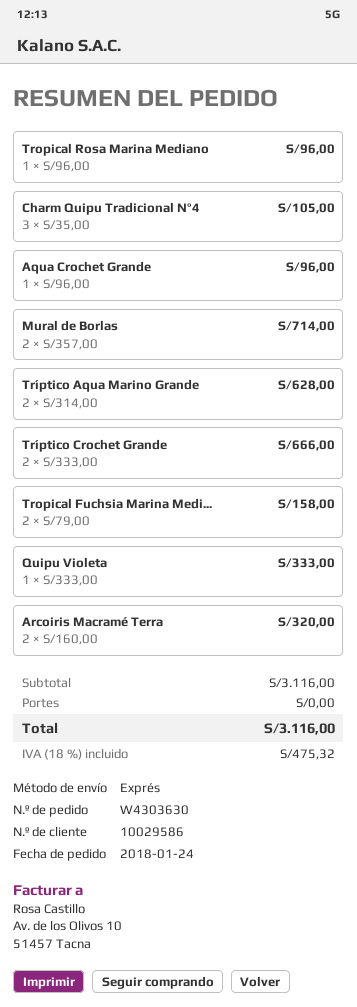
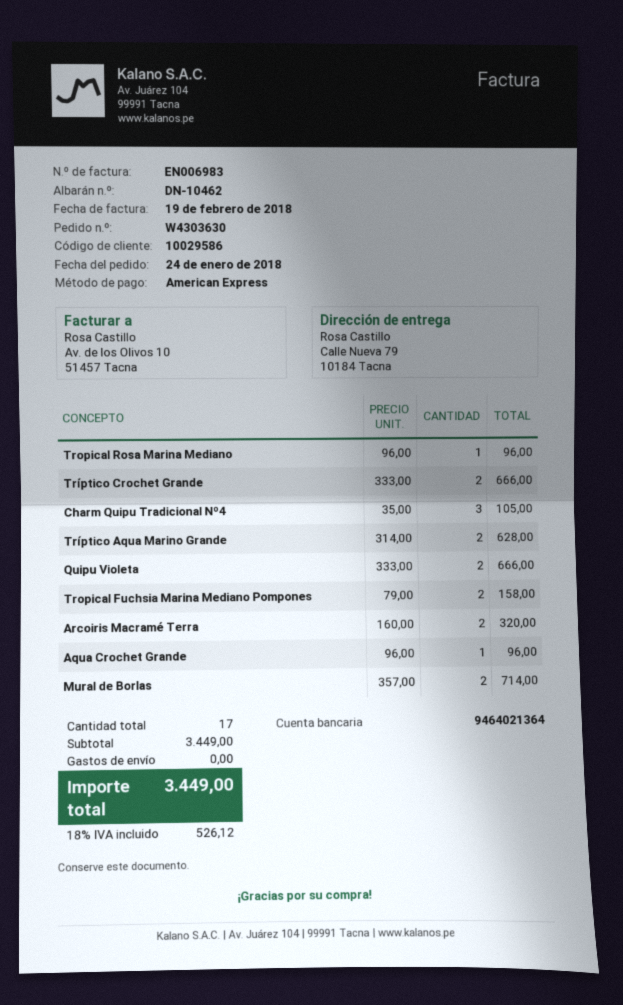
Quipu Violeta: 1 x 333.00 = 333.00 -> 2 x 333.00 = 666.00
subtotal: 3116.00 -> 3449.00
tax: 18% = 475.32 -> 18% = 526.12
total: 3116.00 -> 3449.00

